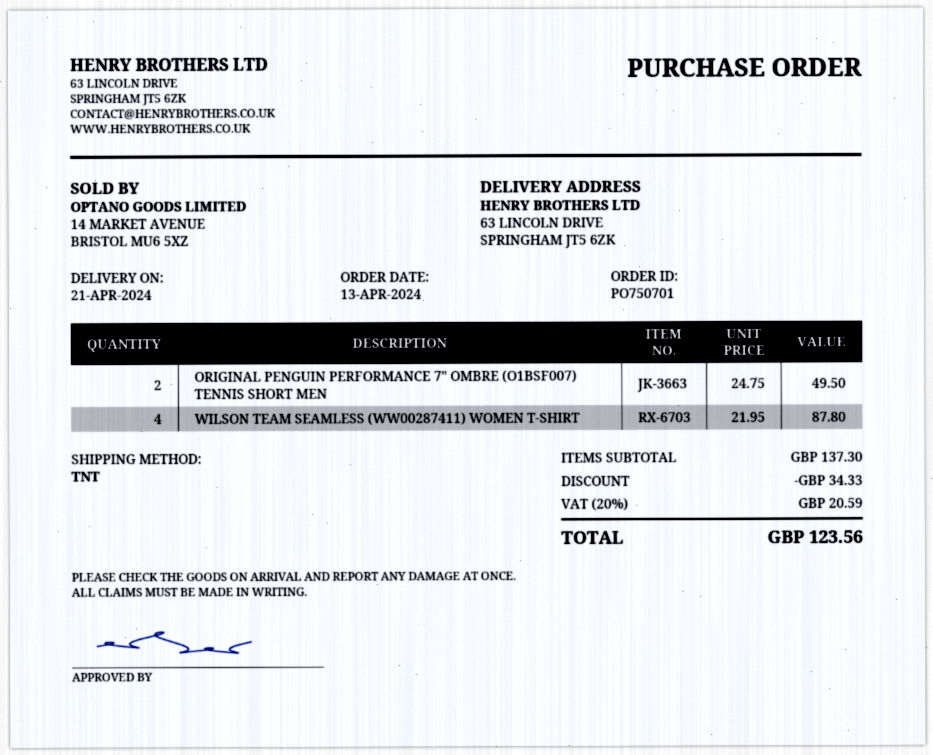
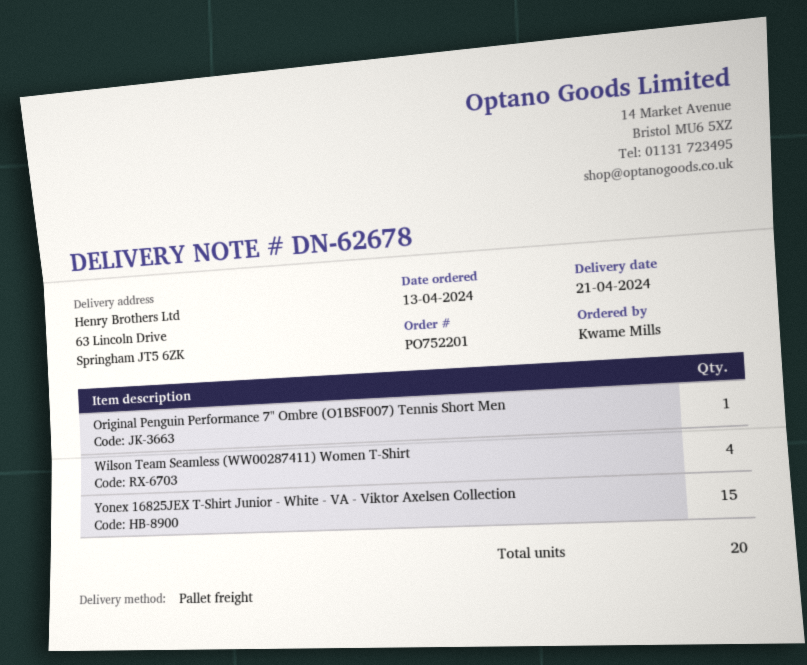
order number: PO750701 -> PO752201
shipping method: TNT -> pallet freight
ORIGINAL PENGUIN PERFORMANCE 7" OMBRE (O1BSF007) TENNIS SHORT MEN: 2 -> 1
Yonex 16825JEX T-Shirt Junior - White - VA - Viktor Axelsen Collection: none -> 15

